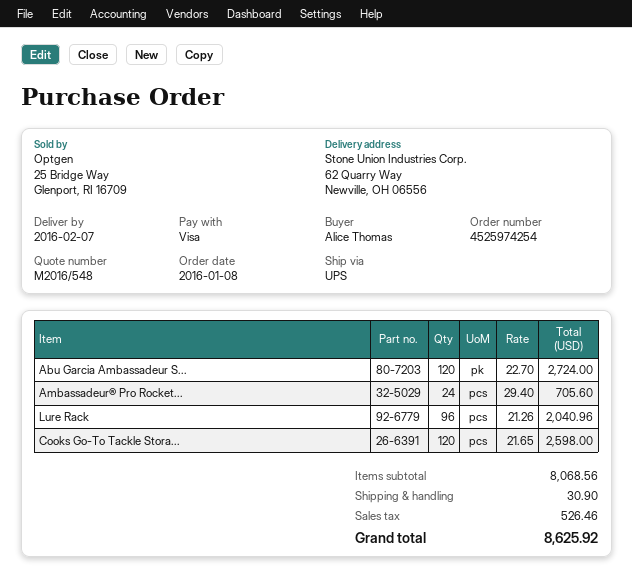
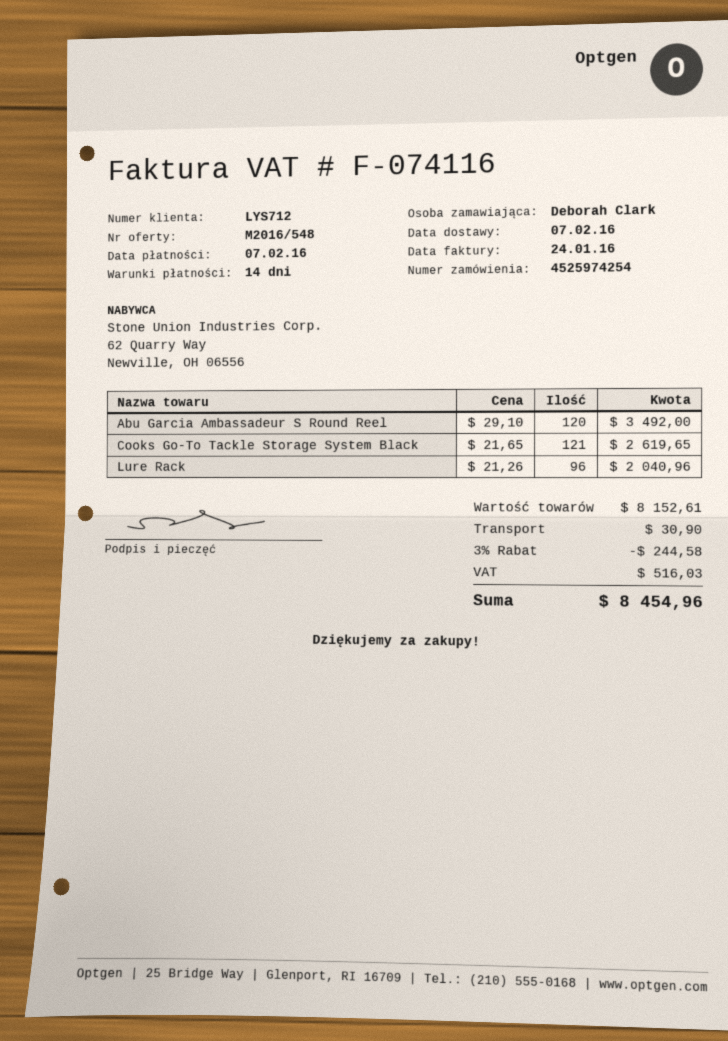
ordered by: Alice Thomas -> Deborah Clark
Abu Garcia Ambassadeur S...: 120 x 22.70 = 2724.00 -> 120 x 29.10 = 3492.00
Ambassadeur® Pro Rocket...: 24 x 29.40 = 705.60 -> none
Cooks Go-To Tackle Stora...: 120 x 21.65 = 2598.00 -> 121 x 21.65 = 2619.65
subtotal: 8068.56 -> 8152.61
discount: none -> 3% = 244.58
tax: 526.46 -> 516.03
total: 8625.92 -> 8454.96

